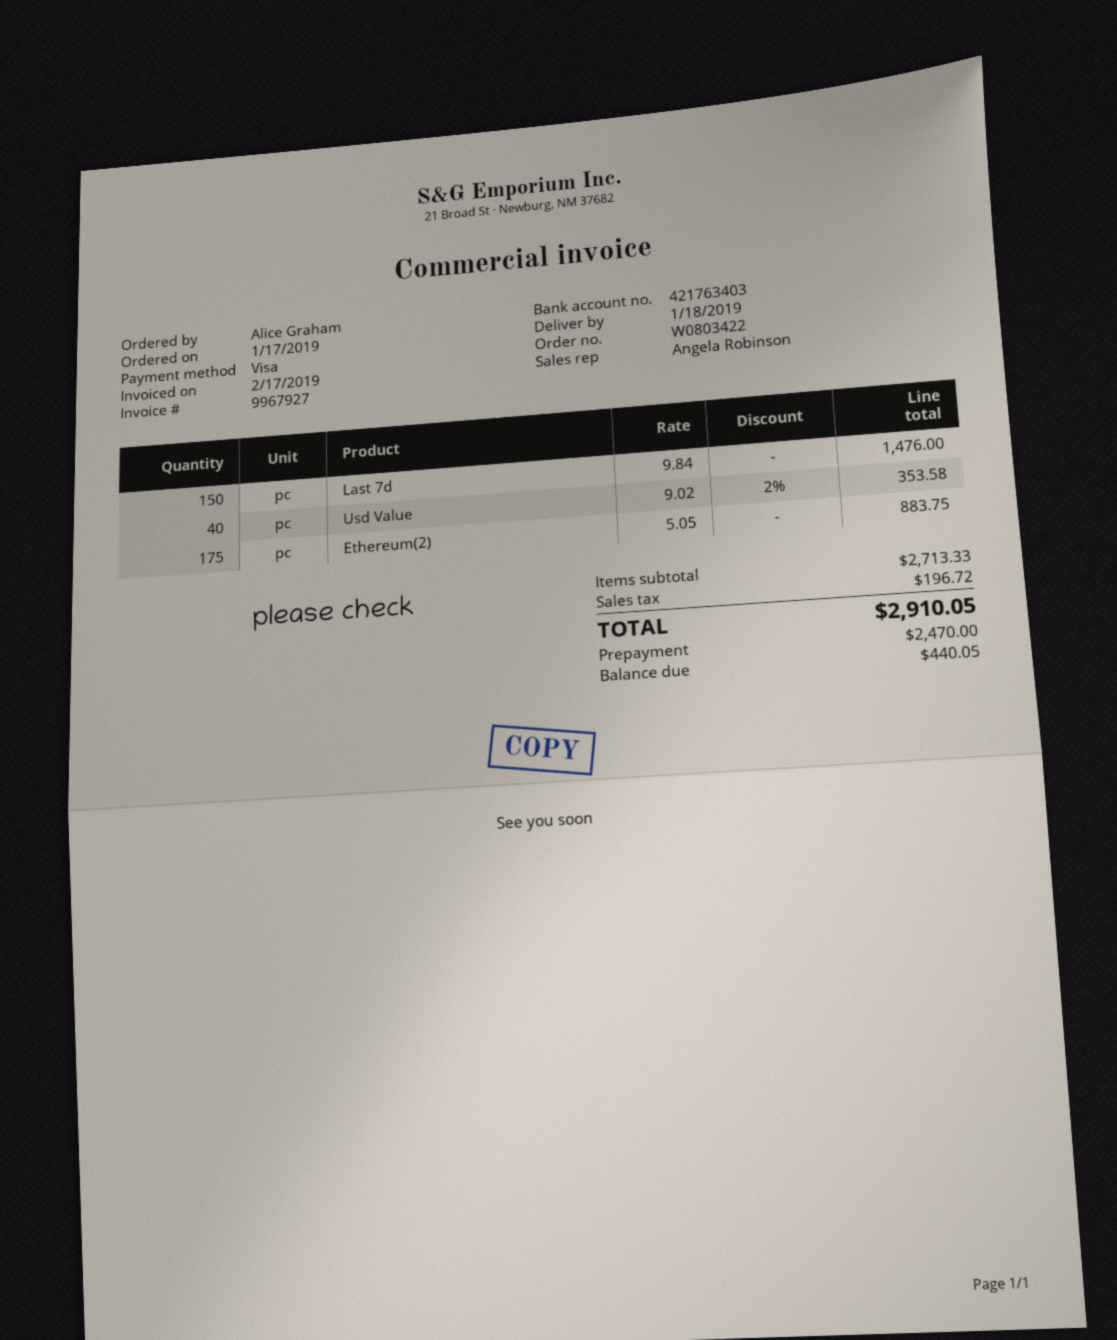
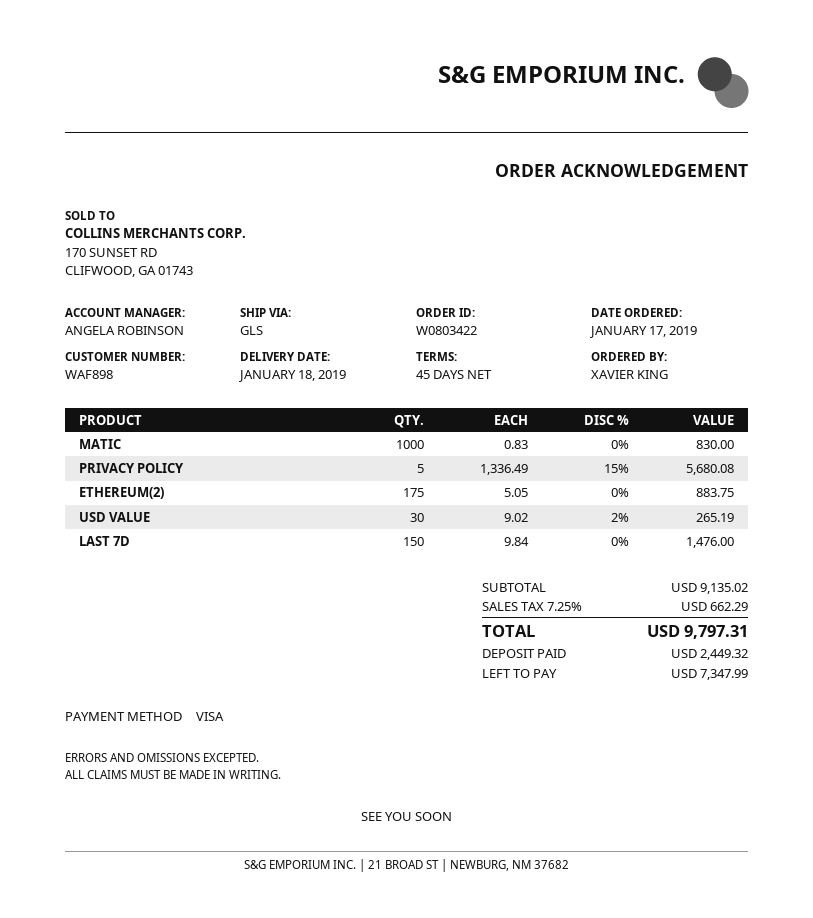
ordered by: Alice Graham -> XAVIER KING
Usd Value: 40 x 9.02 - 2% = 353.58 -> 30 x 9.02 - 2% = 265.19
MATIC: none -> 1000 x 0.83 = 830.00
PRIVACY POLICY: none -> 5 x 1336.49 - 15% = 5680.08
subtotal: 2713.33 -> 9135.02
tax: 196.72 -> 662.29
total: 2910.05 -> 9797.31
deposit: 2470.00 -> 2449.32
balance: 440.05 -> 7347.99

